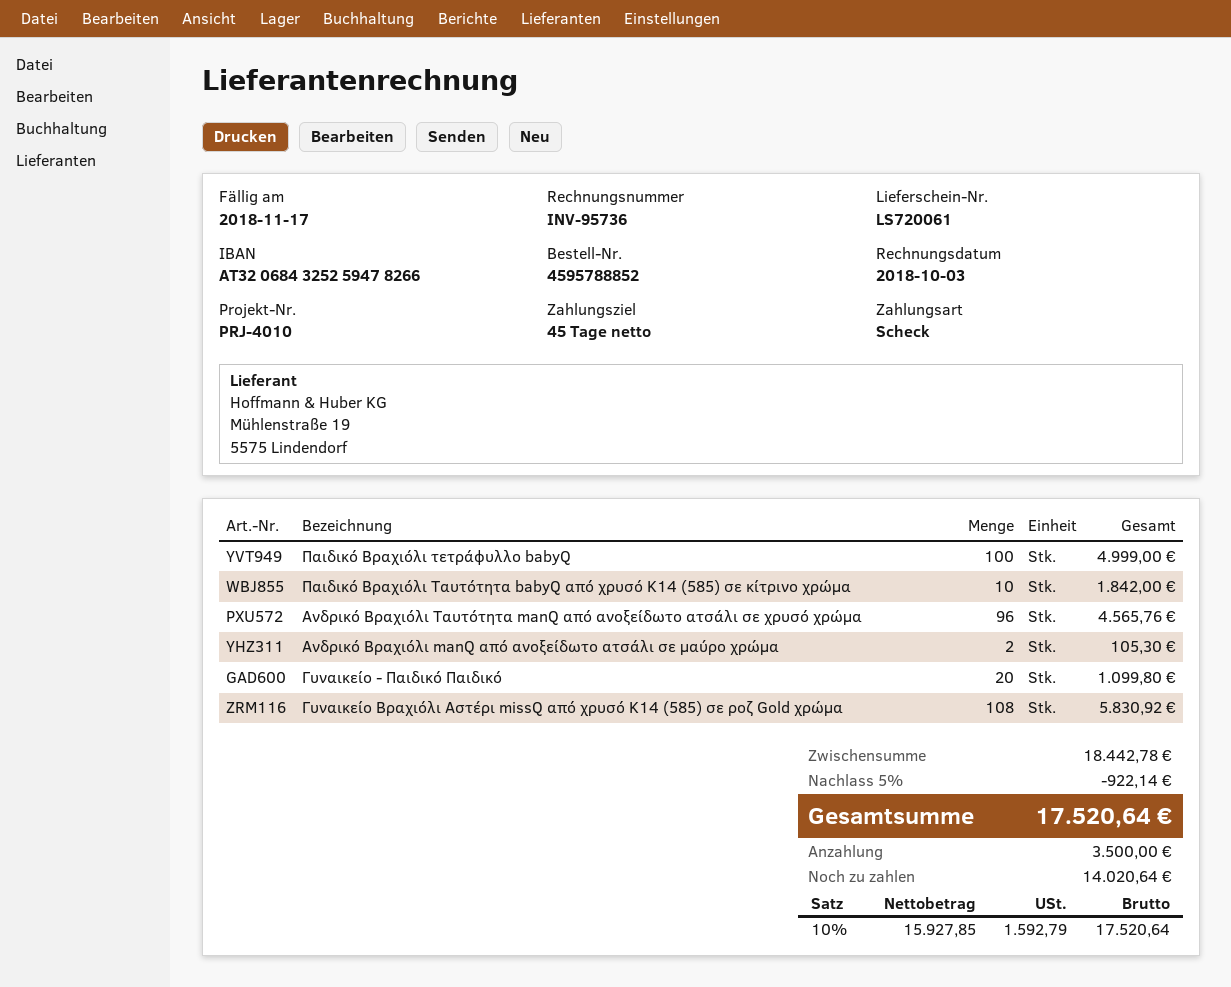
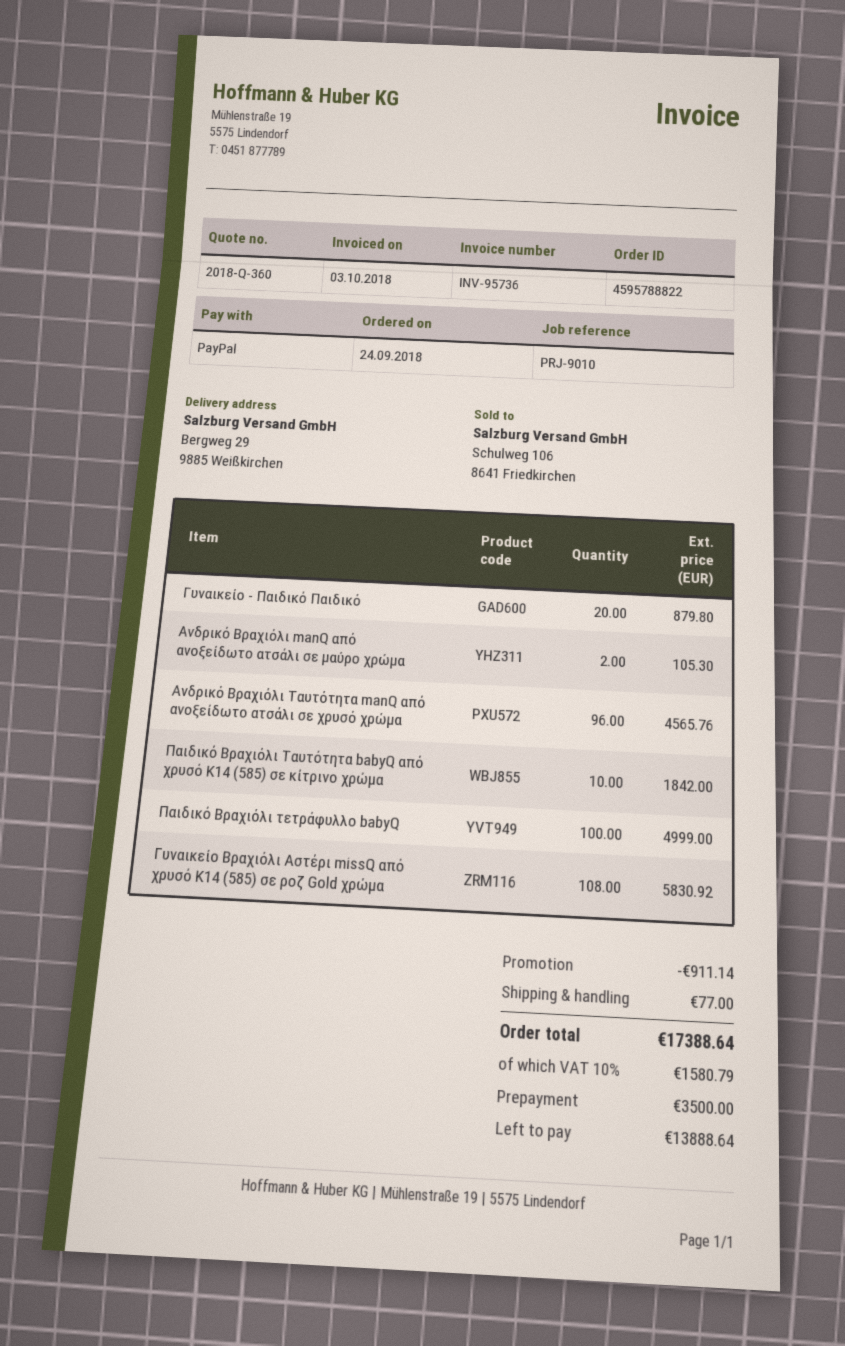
order number: 4595788852 -> 4595788822
reference: PRJ-4010 -> PRJ-9010
payment method: cheque -> PayPal
Γυναικείο - Παιδικό Παιδικό: 20 for 1099.80 -> 20 for 879.80
discount: 922.14 -> 911.14
shipping: none -> 77.00
tax: 10% = 1592.79 -> 10% = 1580.79
total: 17520.64 -> 17388.64
balance: 14020.64 -> 13888.64

